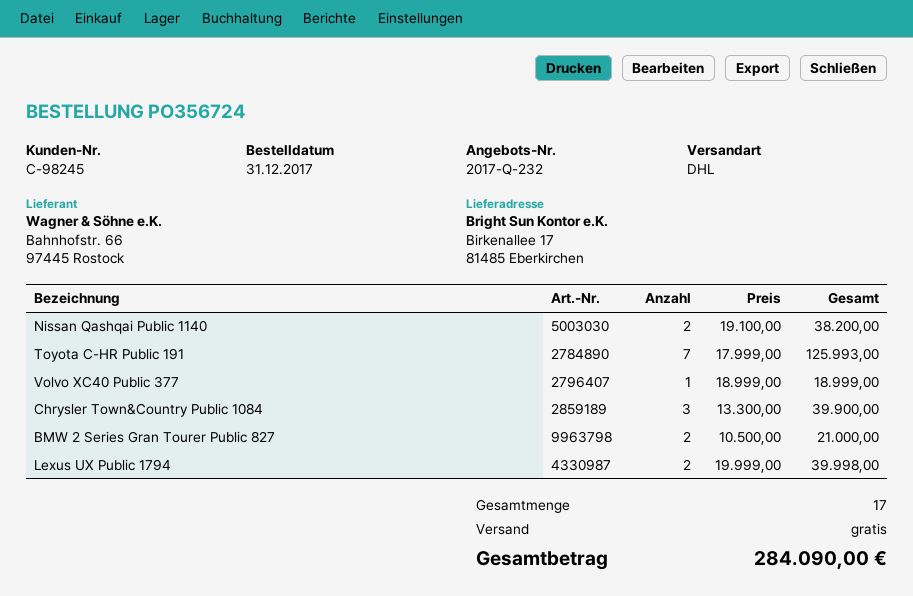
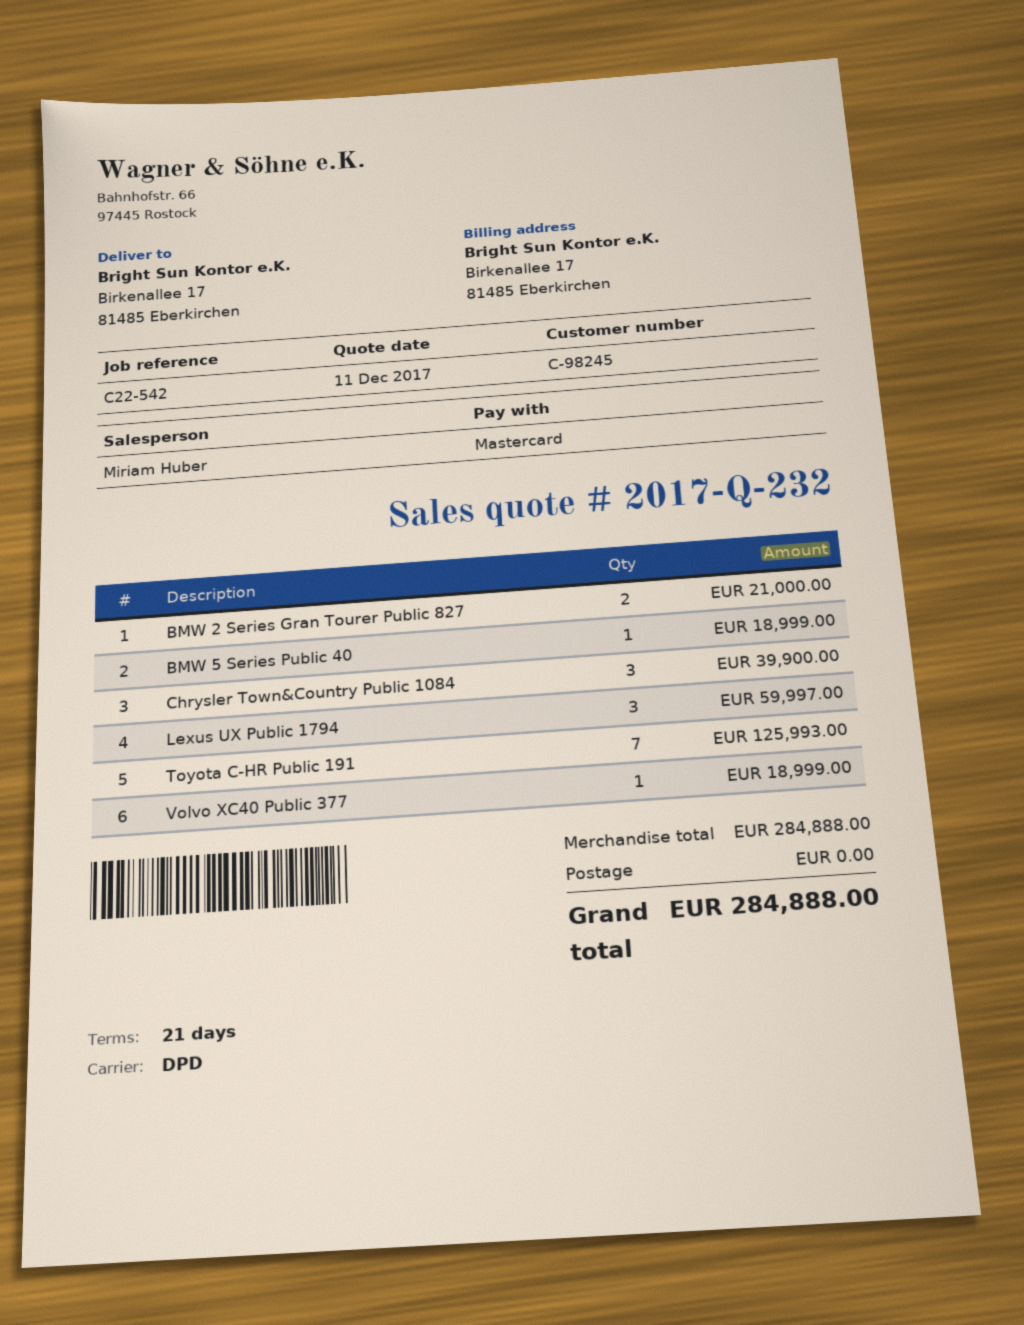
shipping method: DHL -> DPD
Nissan Qashqai Public 1140: 2 for 38200.00 -> none
Lexus UX Public 1794: 2 for 39998.00 -> 3 for 59997.00
BMW 5 Series Public 40: none -> 1 for 18999.00
total: 284090.00 -> 284888.00

